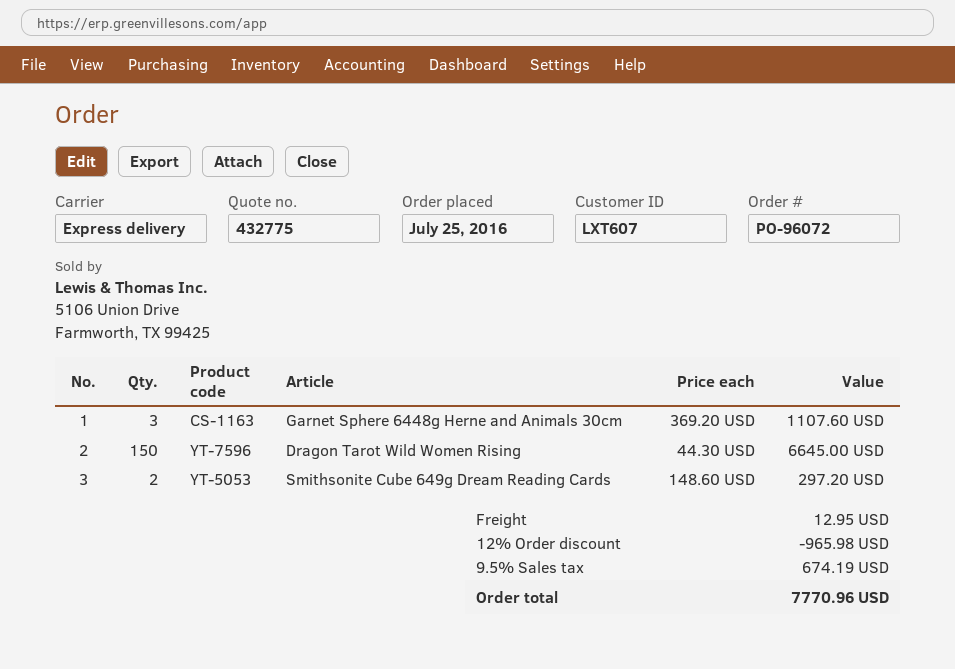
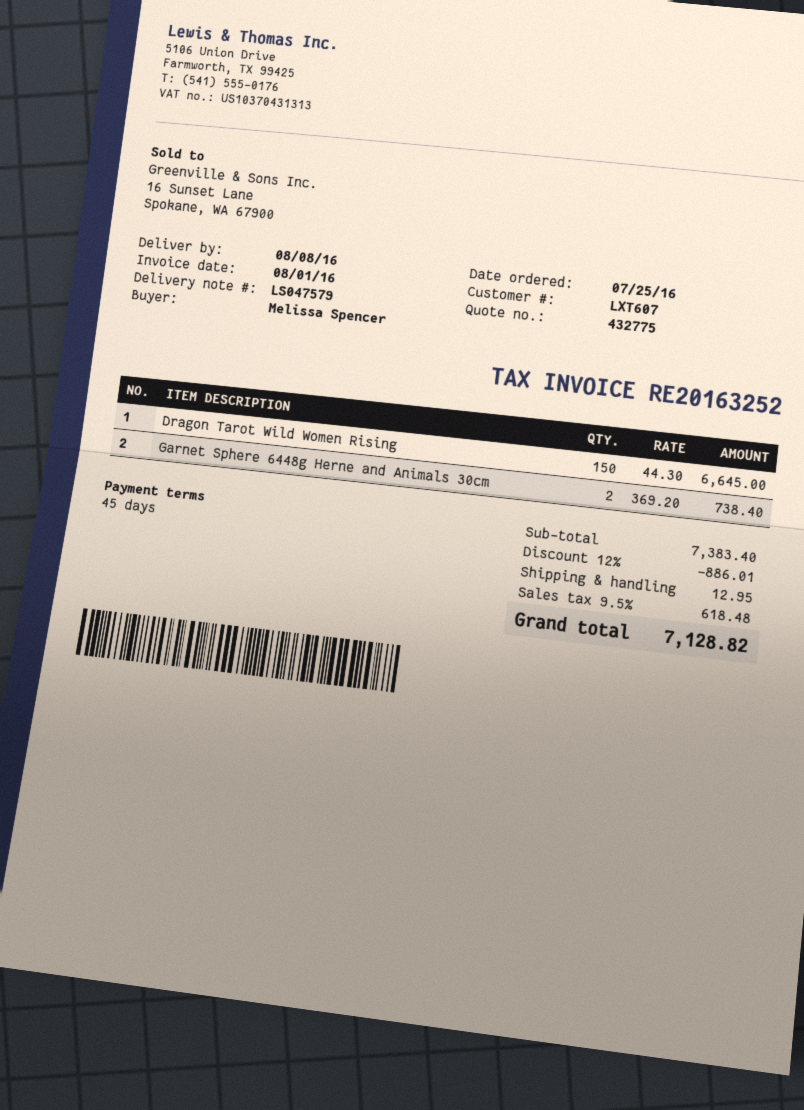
Garnet Sphere 6448g Herne and Animals 30cm: 3 x 369.20 = 1107.60 -> 2 x 369.20 = 738.40
Smithsonite Cube 649g Dream Reading Cards: 2 x 148.60 = 297.20 -> none
discount: 12% = 965.98 -> 12% = 886.01
tax: 9.5% = 674.19 -> 9.5% = 618.48
total: 7770.96 -> 7128.82

